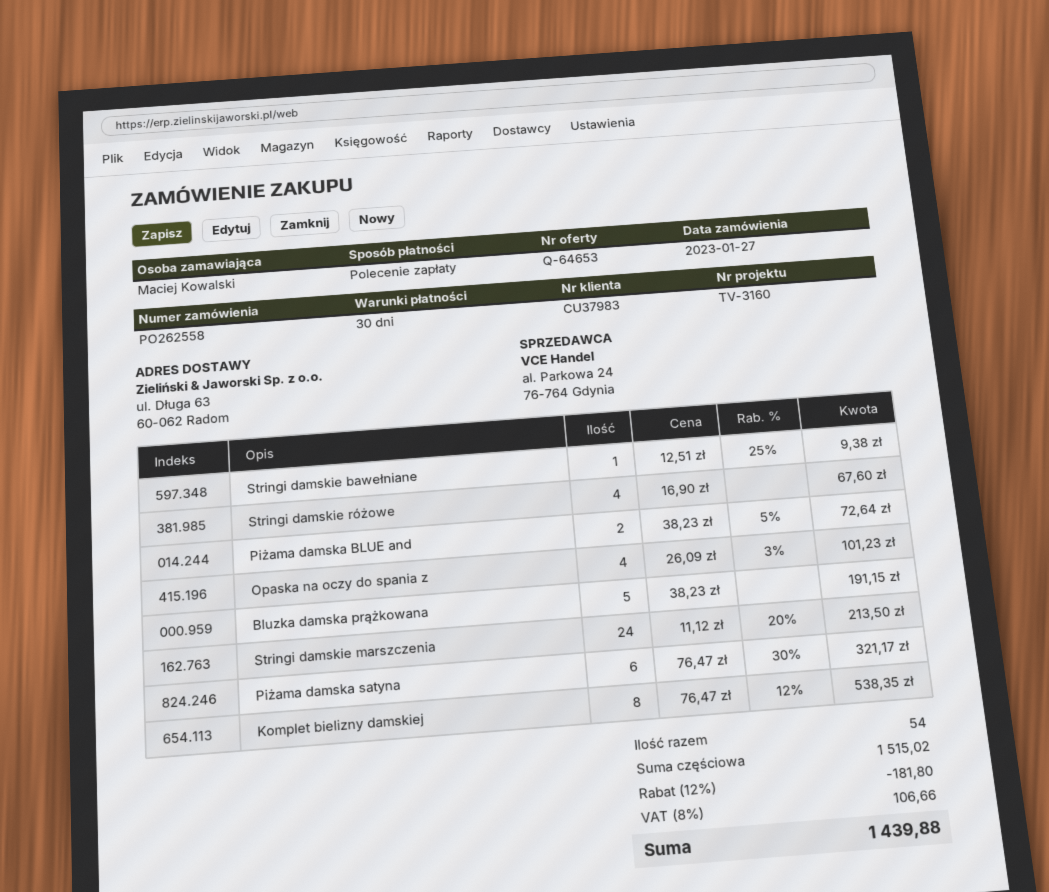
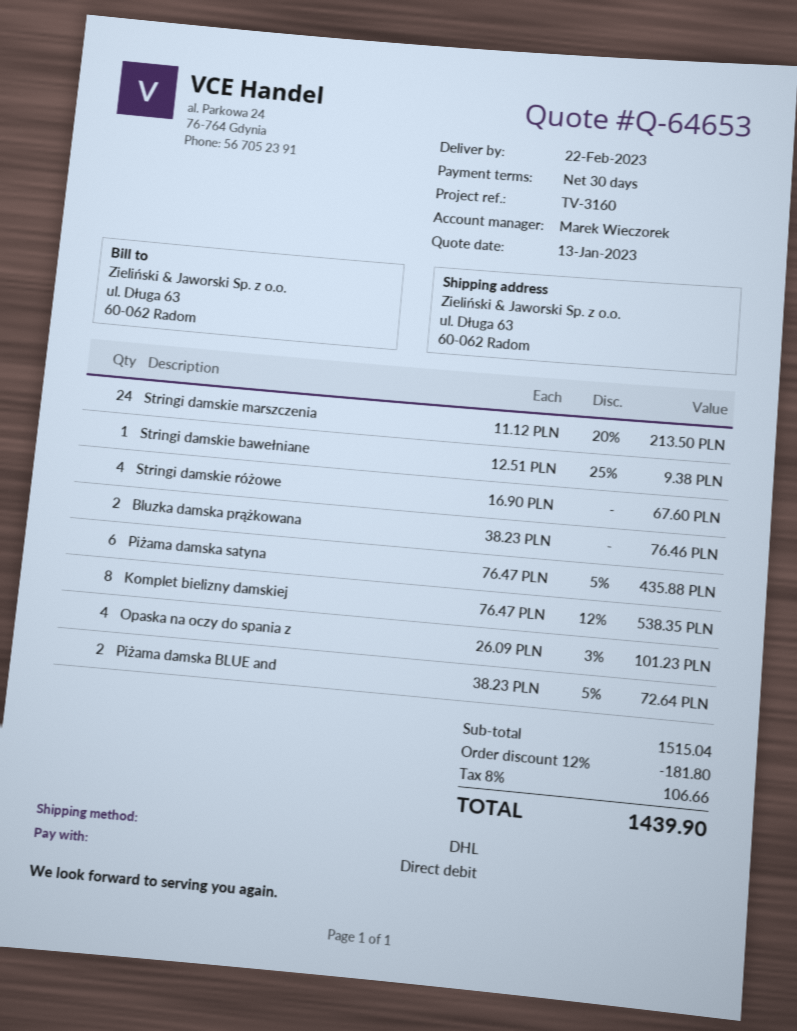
Bluzka damska prążkowana: 5 x 38.23 = 191.15 -> 2 x 38.23 = 76.46
Piżama damska satyna: 6 x 76.47 - 30% = 321.17 -> 6 x 76.47 - 5% = 435.88
subtotal: 1515.02 -> 1515.04
total: 1439.88 -> 1439.90

